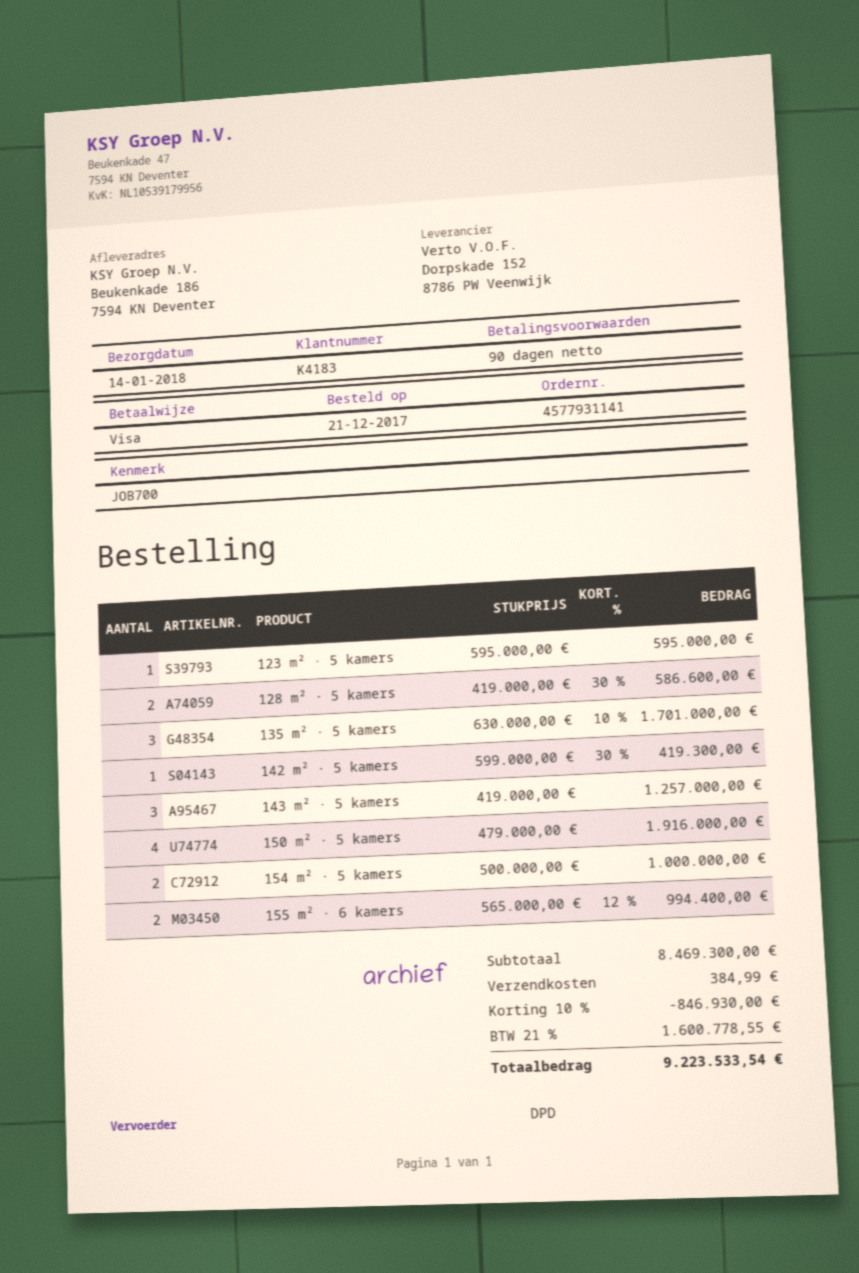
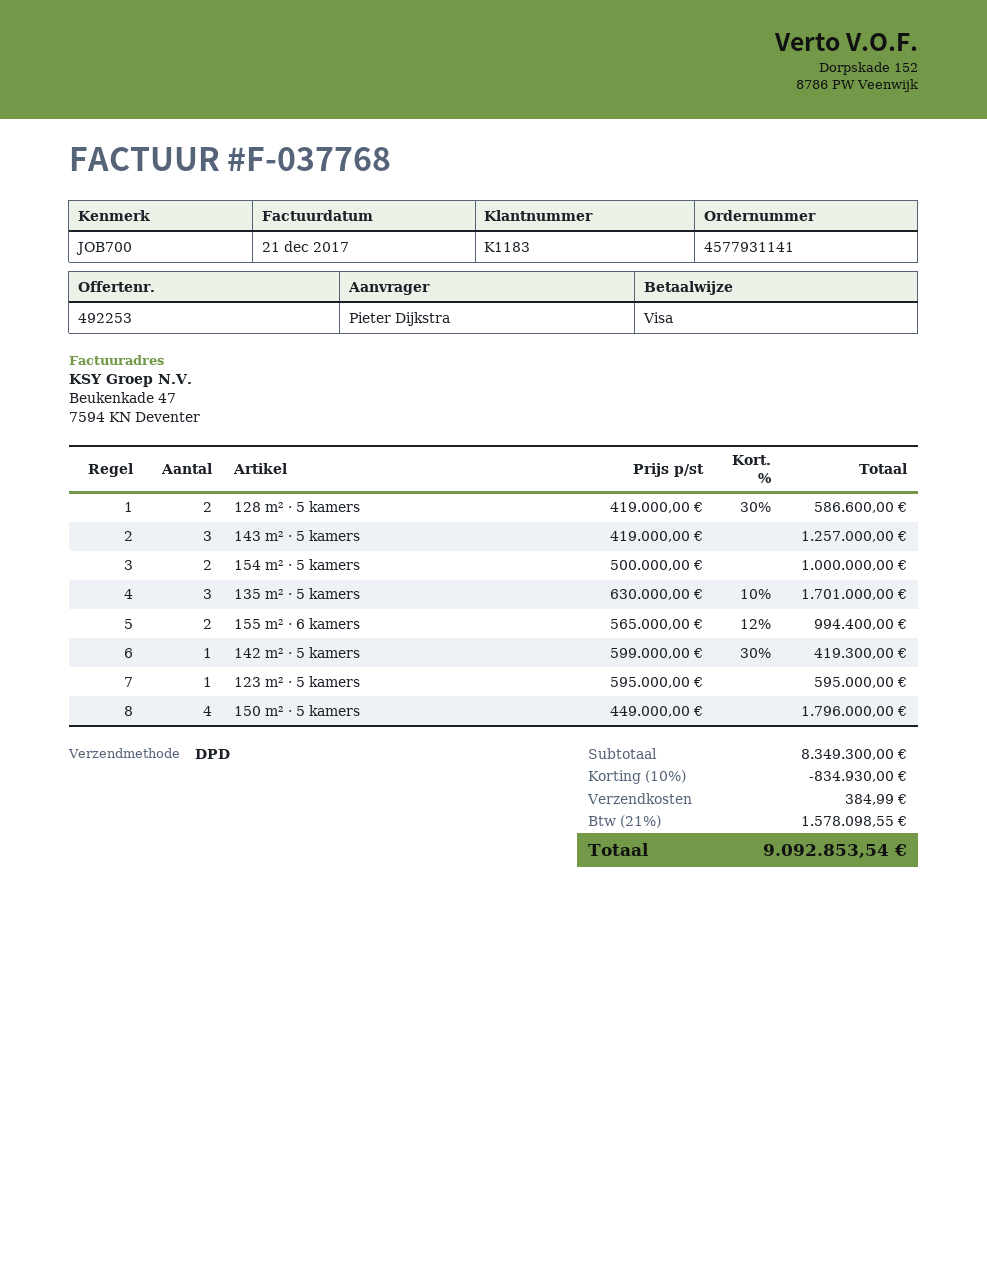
customer number: K4183 -> K1183
150 m² · 5 kamers: 4 x 479000.00 = 1916000.00 -> 4 x 449000.00 = 1796000.00
subtotal: 8469300.00 -> 8349300.00
discount: 10% = 846930.00 -> 10% = 834930.00
tax: 21% = 1600778.55 -> 21% = 1578098.55
total: 9223533.54 -> 9092853.54

